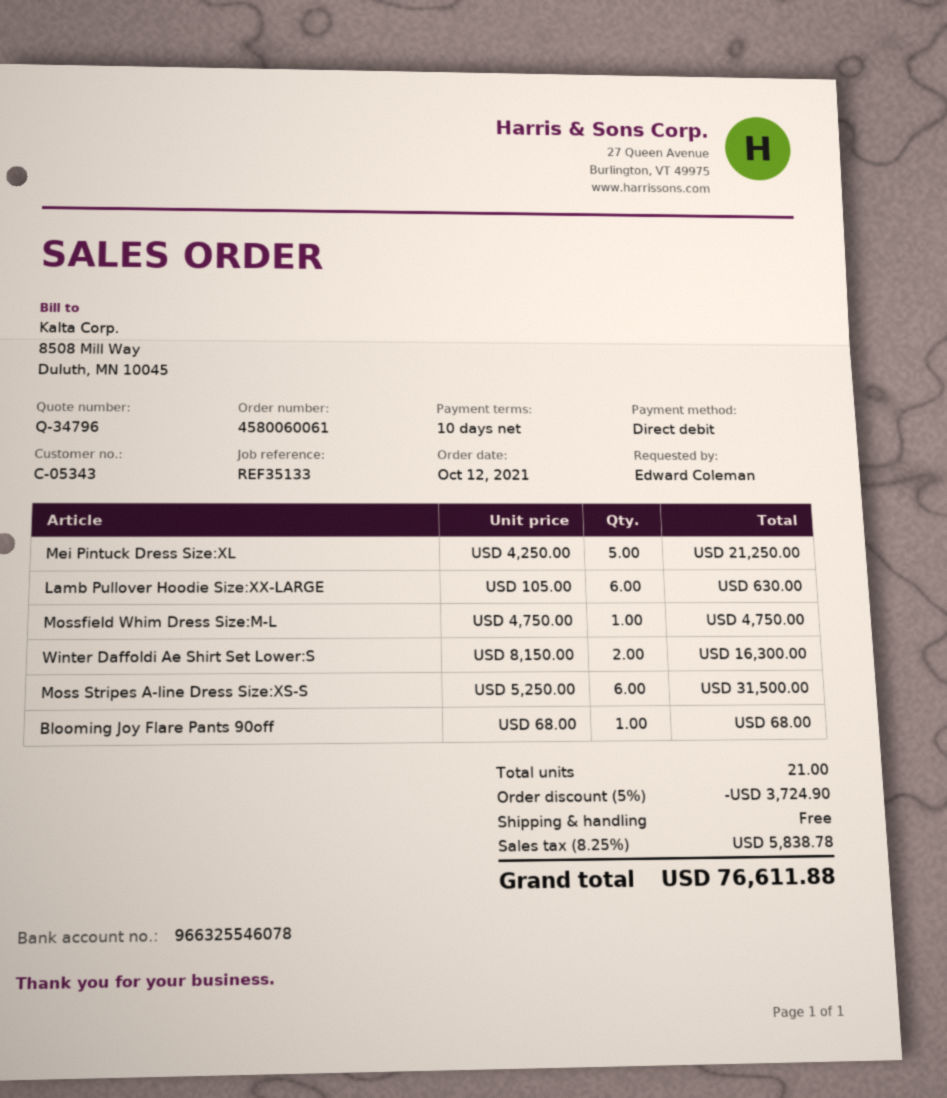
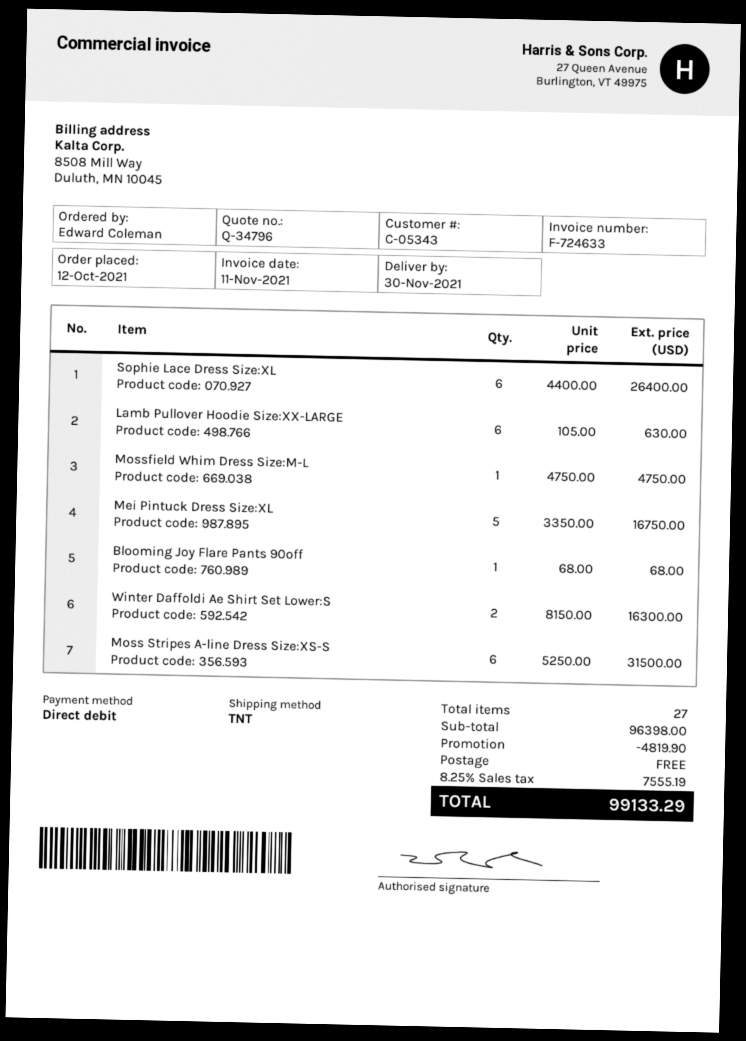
Mei Pintuck Dress Size:XL: 5 x 4250.00 = 21250.00 -> 5 x 3350.00 = 16750.00
Sophie Lace Dress Size:XL: none -> 6 x 4400.00 = 26400.00
total quantity: 21 -> 27
discount: 3724.90 -> 4819.90
tax: 8.25% = 5838.78 -> 8.25% = 7555.19
total: 76611.88 -> 99133.29

